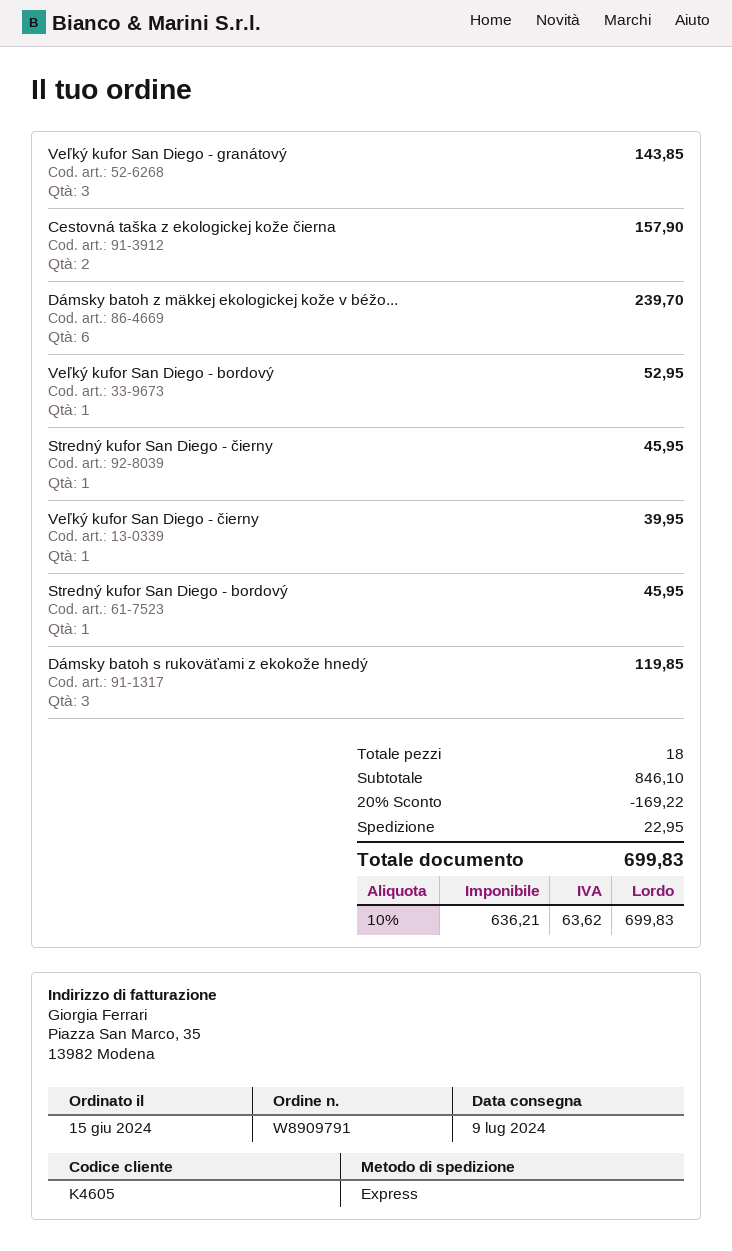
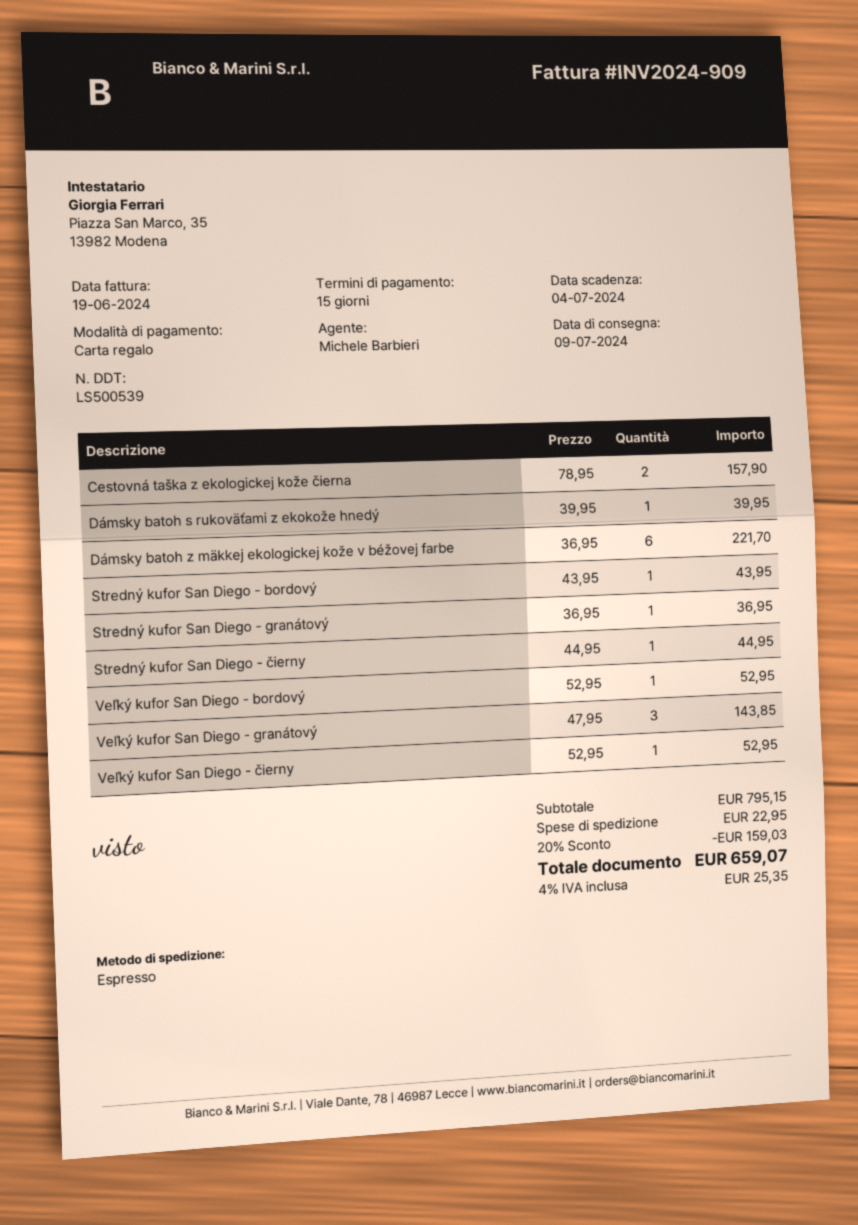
Dámsky batoh z mäkkej ekologickej kože v béžo...: 6 for 239.70 -> 6 for 221.70
Stredný kufor San Diego - čierny: 1 for 45.95 -> 1 for 44.95
Veľký kufor San Diego - čierny: 1 for 39.95 -> 1 for 52.95
Stredný kufor San Diego - bordový: 1 for 45.95 -> 1 for 43.95
Dámsky batoh s rukoväťami z ekokože hnedý: 3 for 119.85 -> 1 for 39.95
Stredný kufor San Diego - granátový: none -> 1 for 36.95
subtotal: 846.10 -> 795.15
discount: 20% = 169.22 -> 20% = 159.03
tax: 10% = 63.62 -> 4% = 25.35
total: 699.83 -> 659.07

